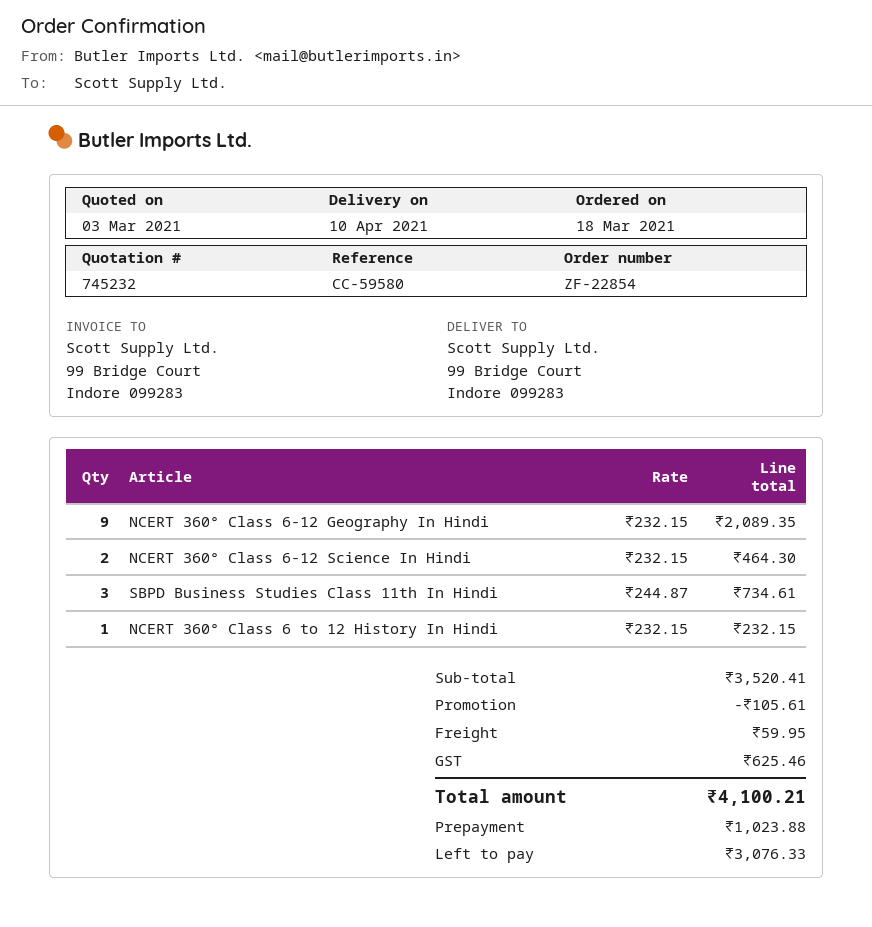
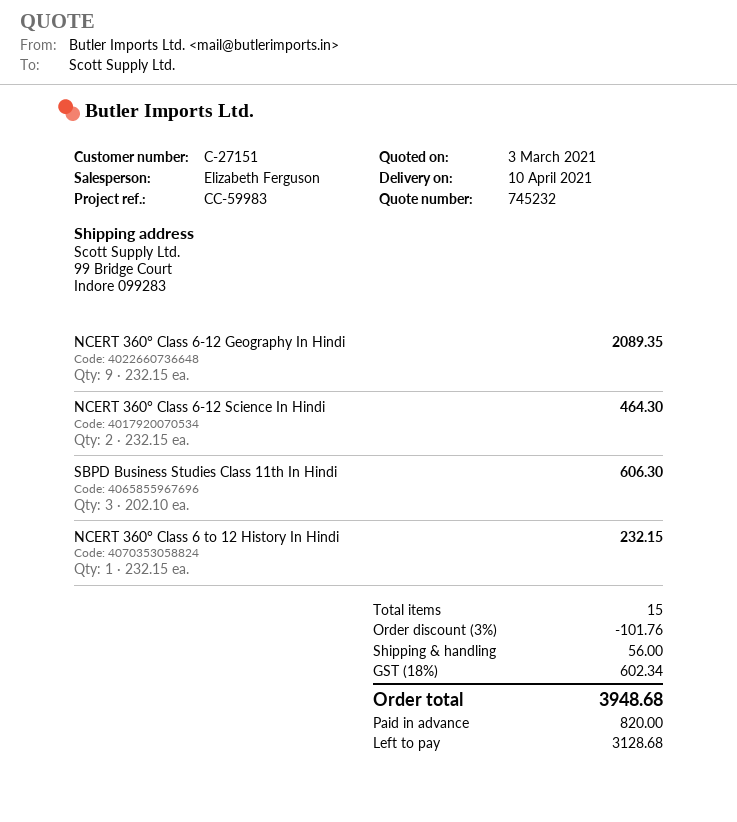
reference: CC-59580 -> CC-59983
SBPD Business Studies Class 11th In Hindi: 3 x 244.87 = 734.61 -> 3 x 202.10 = 606.30
discount: 105.61 -> 101.76
shipping: 59.95 -> 56.00
tax: 625.46 -> 602.34
total: 4100.21 -> 3948.68
deposit: 1023.88 -> 820.00
balance: 3076.33 -> 3128.68

